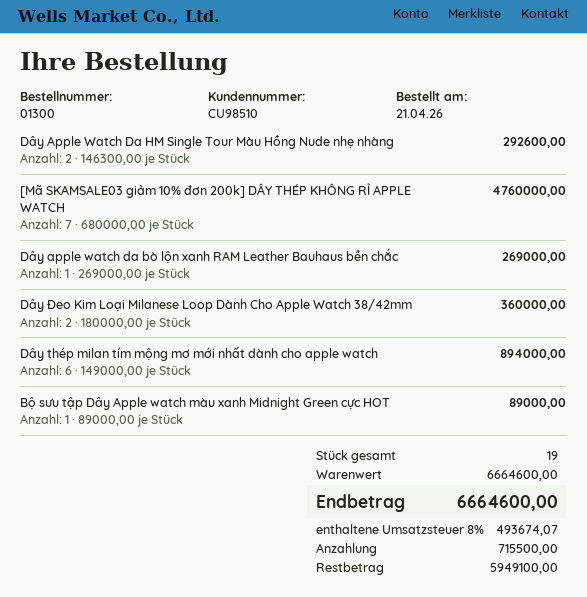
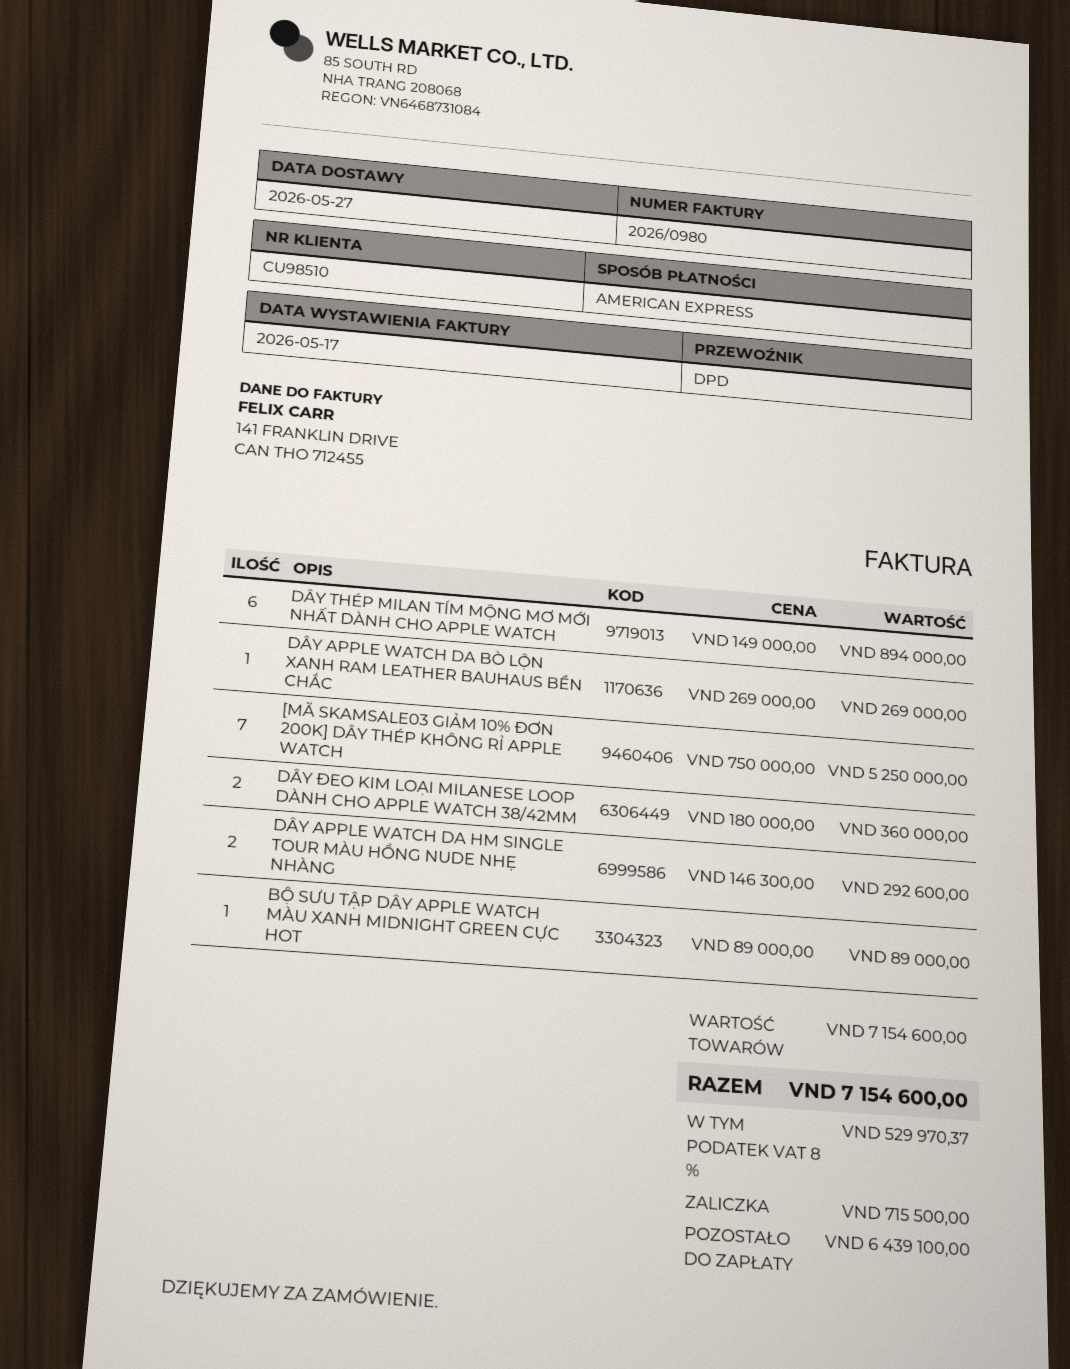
[Mã SKAMSALE03 giảm 10% đơn 200k] DÂY THÉP KHÔNG RỈ APPLE WATCH: 7 x 680000.00 = 4760000.00 -> 7 x 750000.00 = 5250000.00
subtotal: 6664600.00 -> 7154600.00
tax: 8% = 493674.07 -> 8% = 529970.37
total: 6664600.00 -> 7154600.00
balance: 5949100.00 -> 6439100.00

